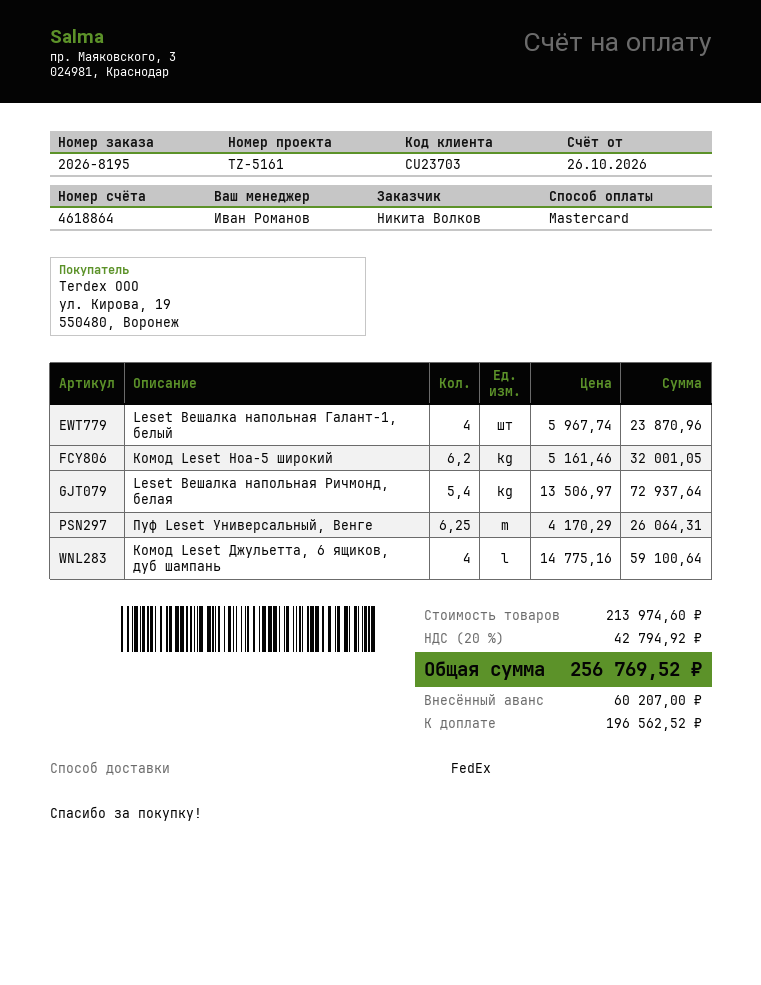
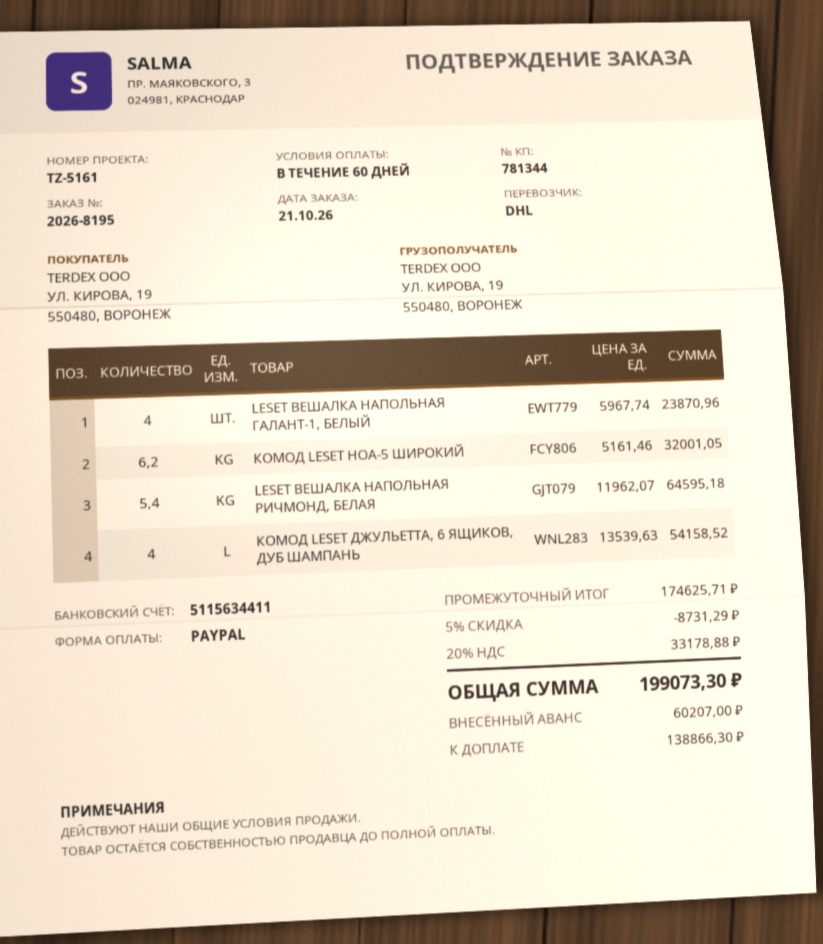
payment method: Mastercard -> PayPal
shipping method: FedEx -> DHL
Leset Вешалка напольная Ричмонд, белая: 5.4 x 13506.97 = 72937.64 -> 5.4 x 11962.07 = 64595.18
Пуф Leset Универсальный, Венге: 6.25 x 4170.29 = 26064.31 -> none
Комод Leset Джульетта, 6 ящиков, дуб шампань: 4 x 14775.16 = 59100.64 -> 4 x 13539.63 = 54158.52
subtotal: 213974.60 -> 174625.71
discount: none -> 5% = 8731.29
tax: 20% = 42794.92 -> 20% = 33178.88
total: 256769.52 -> 199073.30
balance: 196562.52 -> 138866.30

